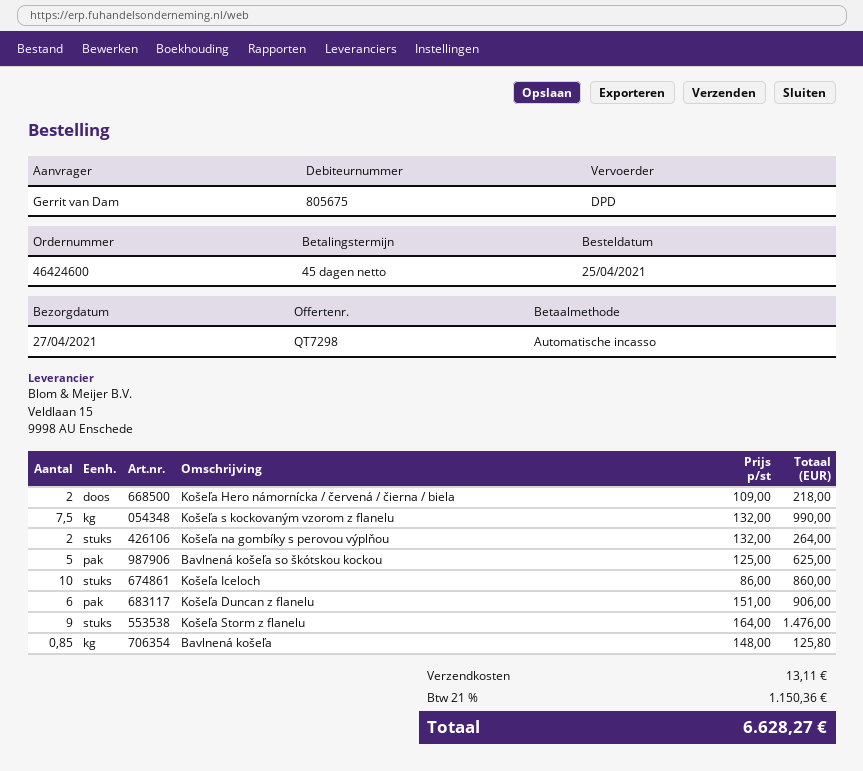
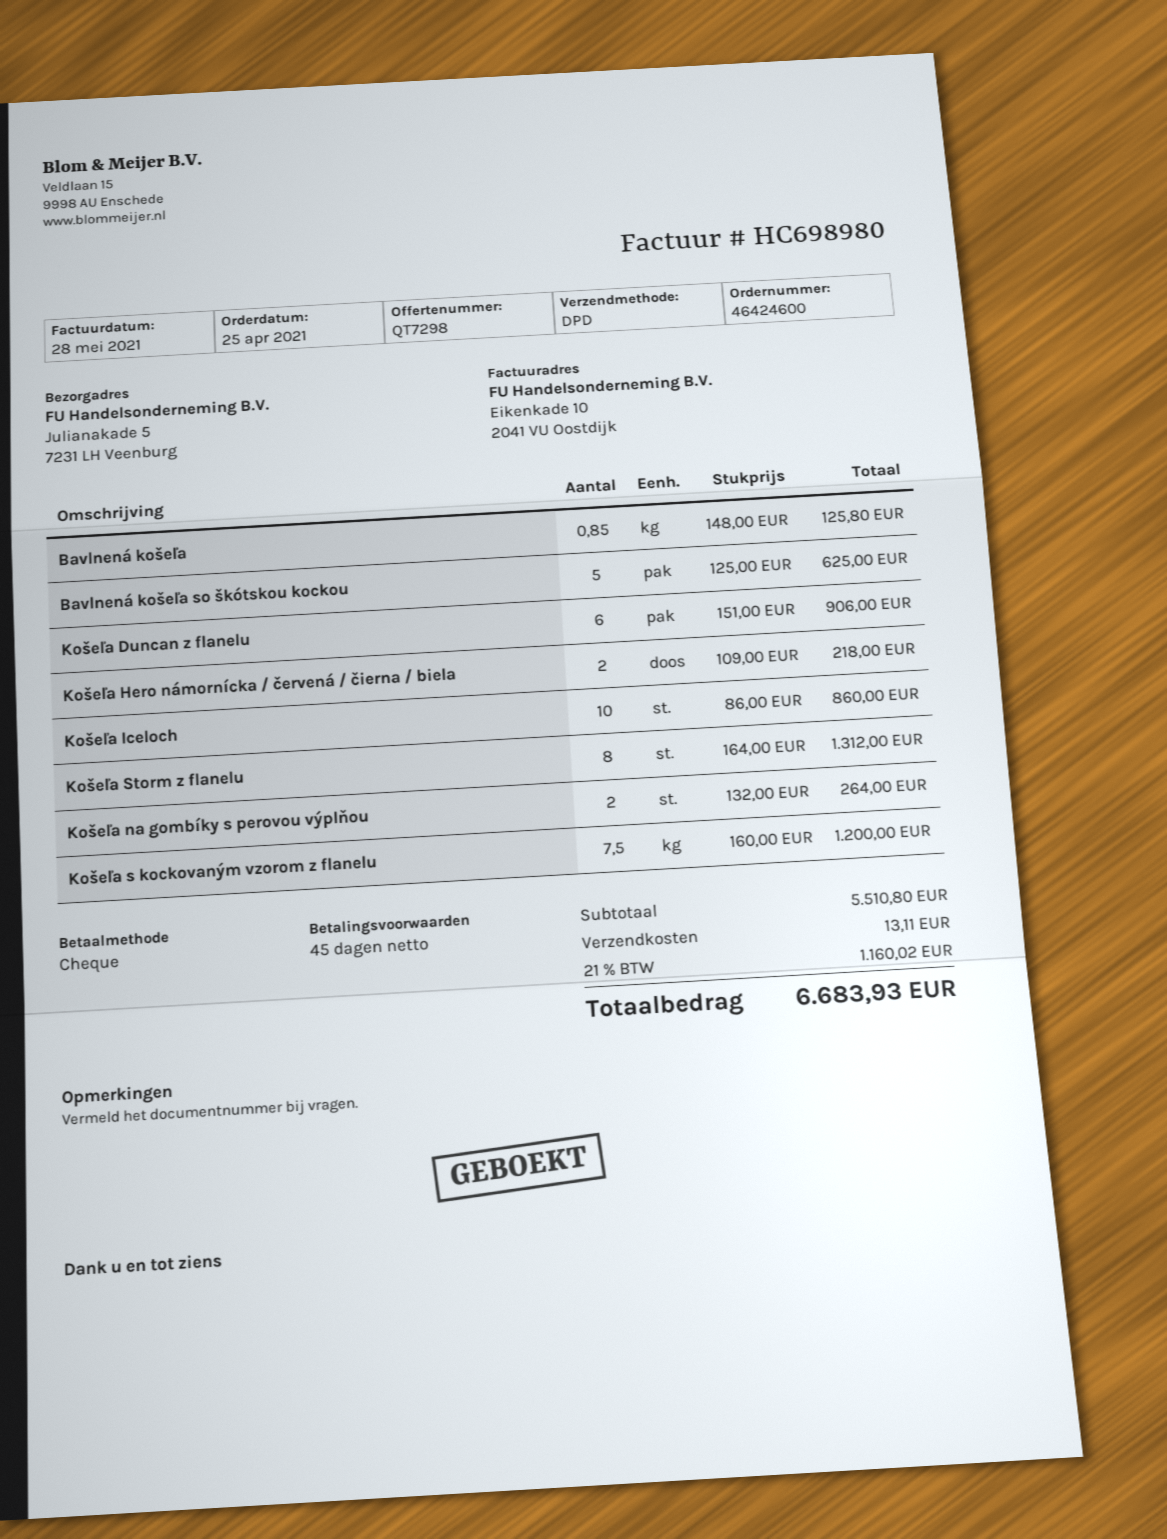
payment method: direct debit -> cheque
Košeľa s kockovaným vzorom z flanelu: 7.5 x 132.00 = 990.00 -> 7.5 x 160.00 = 1200.00
Košeľa Storm z flanelu: 9 x 164.00 = 1476.00 -> 8 x 164.00 = 1312.00
tax: 21% = 1150.36 -> 21% = 1160.02
total: 6628.27 -> 6683.93

